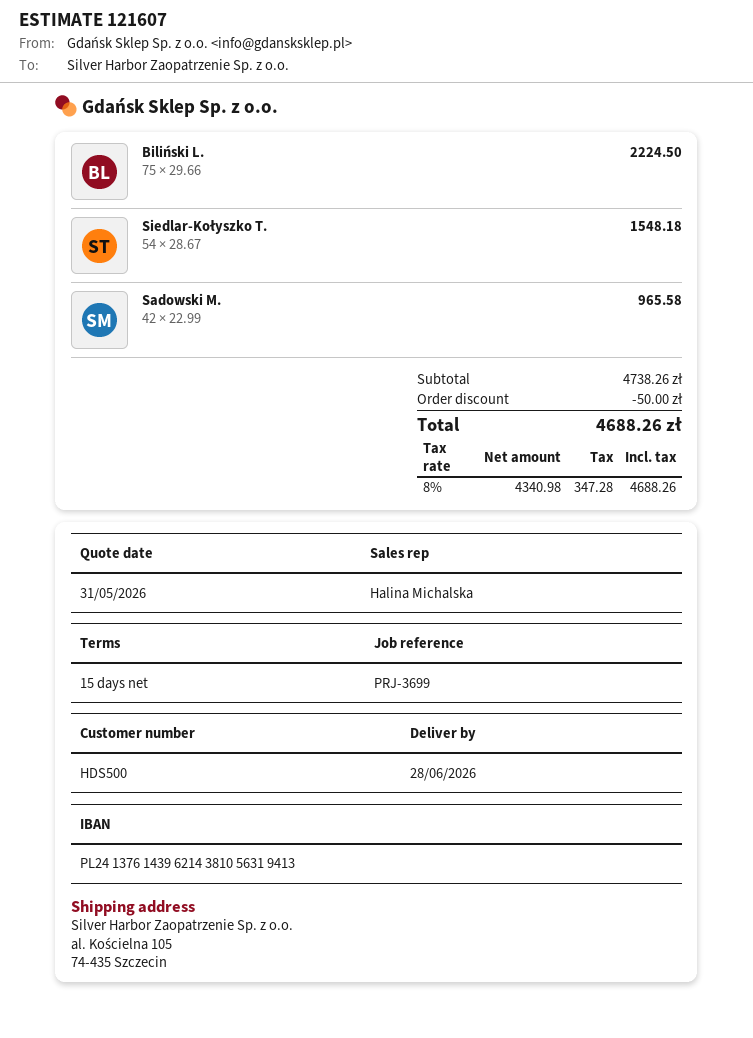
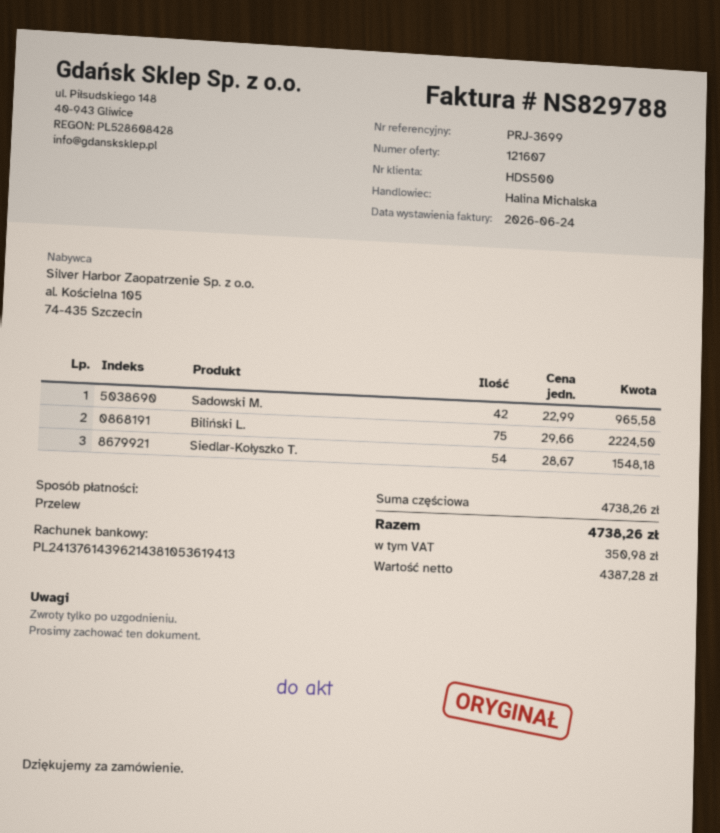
bank account: PL24137614396214381056319413 -> PL24137614396214381053619413
discount: 50.00 -> none
net: 4340.98 -> 4387.28
tax: 347.28 -> 350.98
total: 4688.26 -> 4738.26

